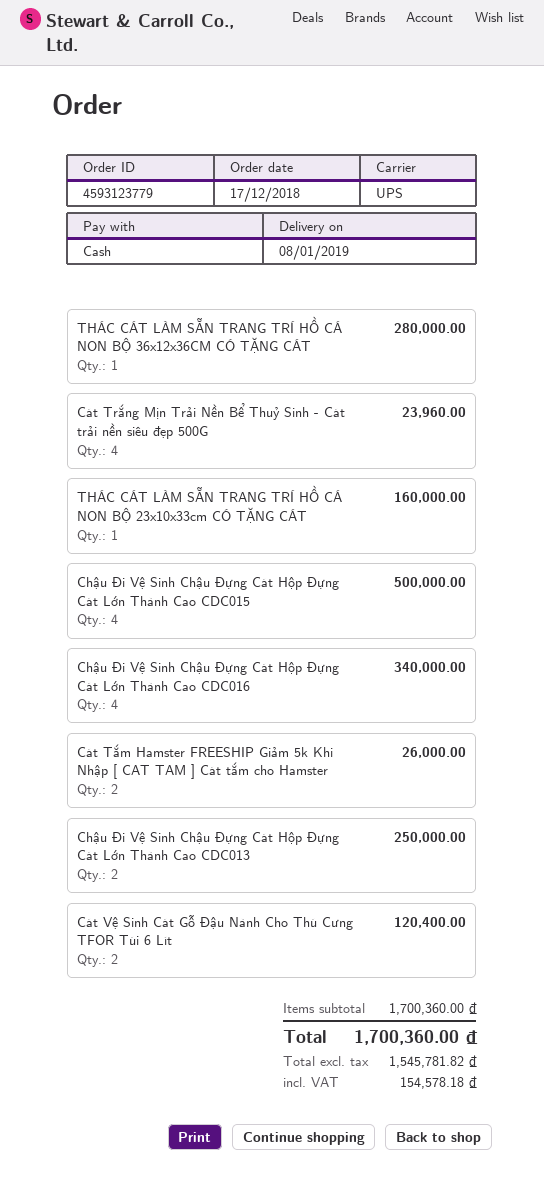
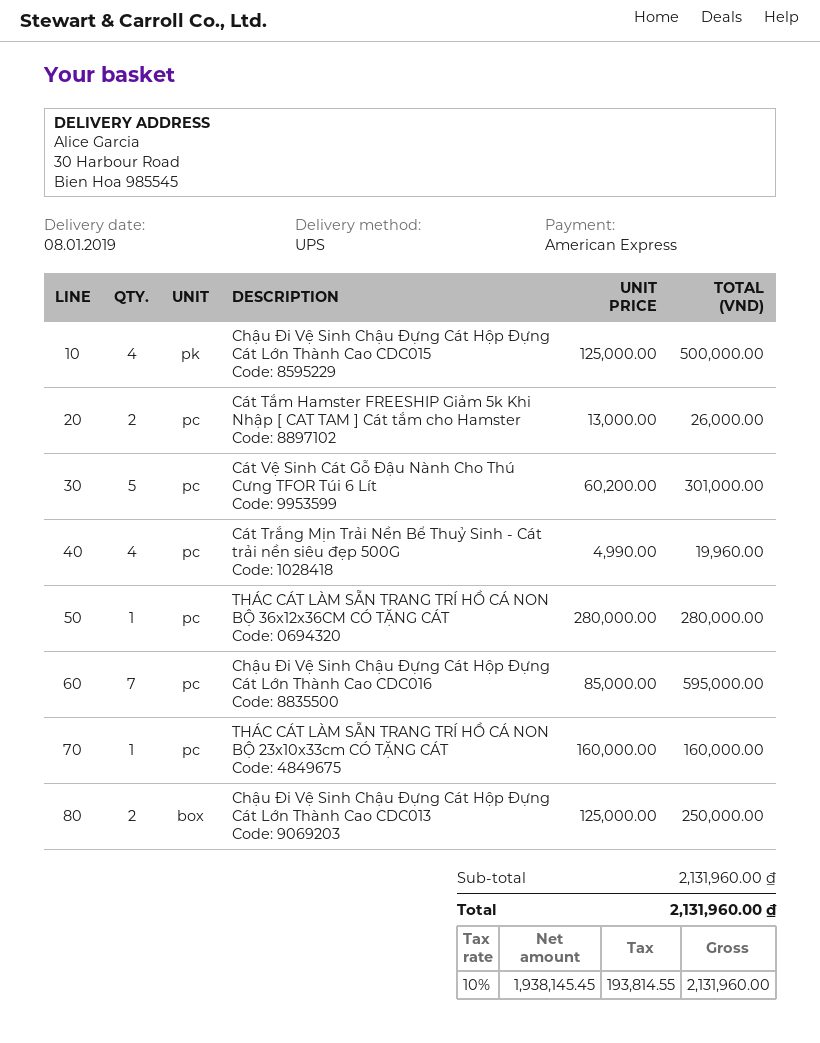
payment method: cash -> American Express
Cát Trắng Mịn Trải Nền Bể Thuỷ Sinh - Cát trải nền siêu đẹp 500G: 4 for 23960.00 -> 4 for 19960.00
Chậu Đi Vệ Sinh Chậu Đựng Cát Hộp Đựng Cát Lớn Thành Cao CDC016: 4 for 340000.00 -> 7 for 595000.00
Cát Vệ Sinh Cát Gỗ Đậu Nành Cho Thú Cưng TFOR Túi 6 Lít: 2 for 120400.00 -> 5 for 301000.00
subtotal: 1700360.00 -> 2131960.00
net: 1545781.82 -> 1938145.45
tax: 154578.18 -> 193814.55
total: 1700360.00 -> 2131960.00

